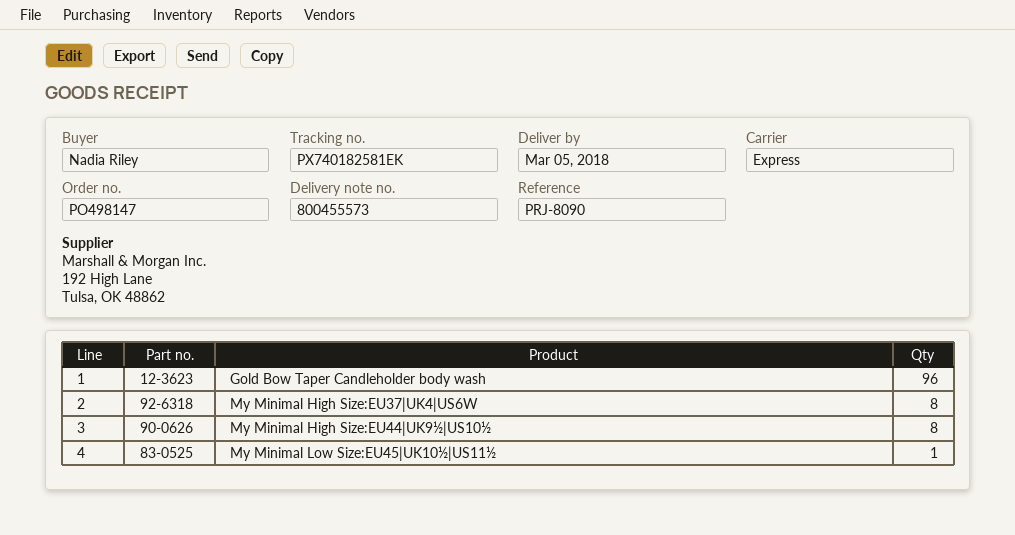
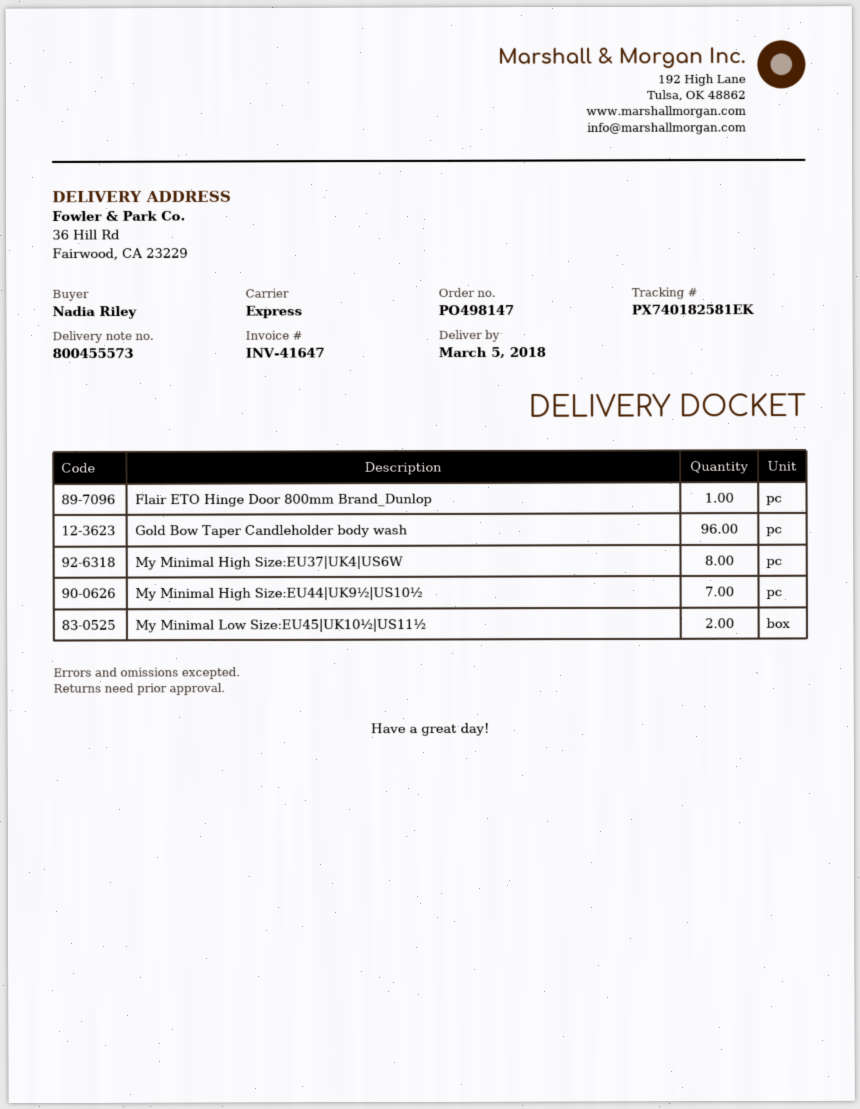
My Minimal High Size:EU44|UK9½|US10½: 8 -> 7
My Minimal Low Size:EU45|UK10½|US11½: 1 -> 2
Flair ETO Hinge Door 800mm Brand_Dunlop: none -> 1

